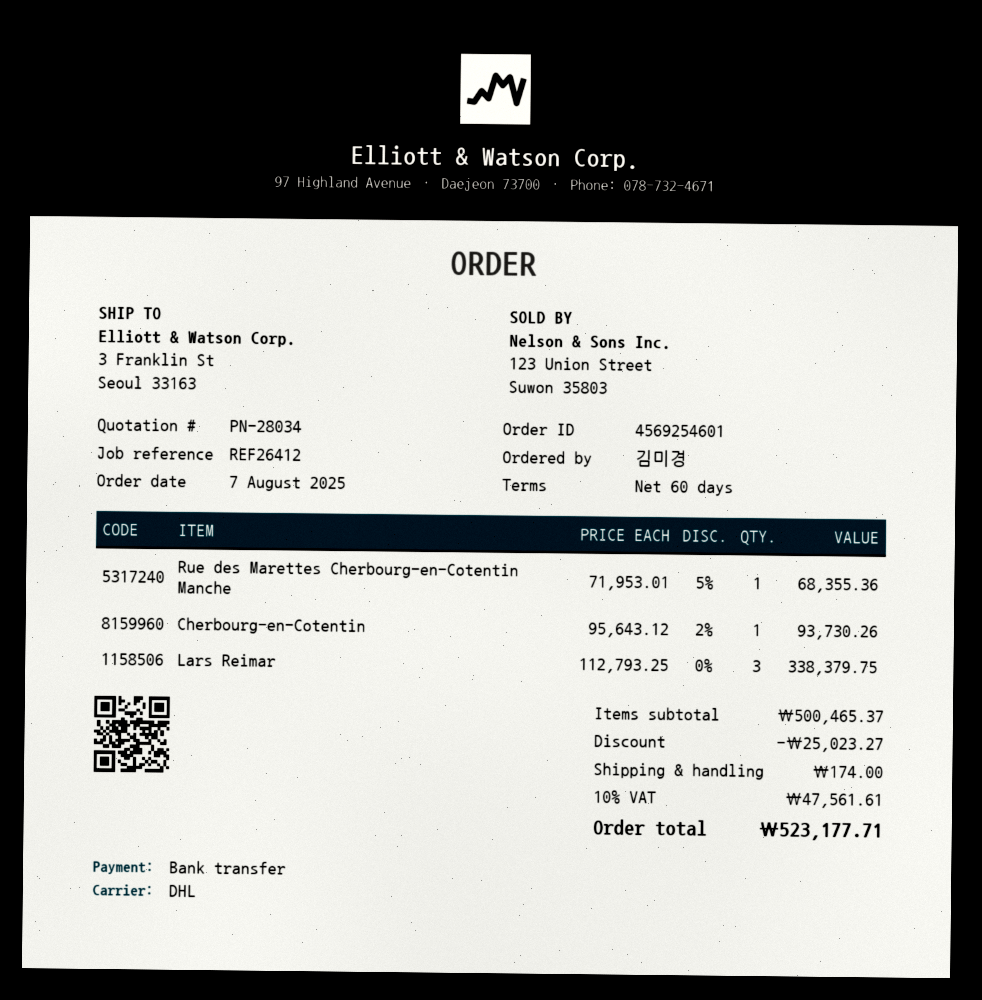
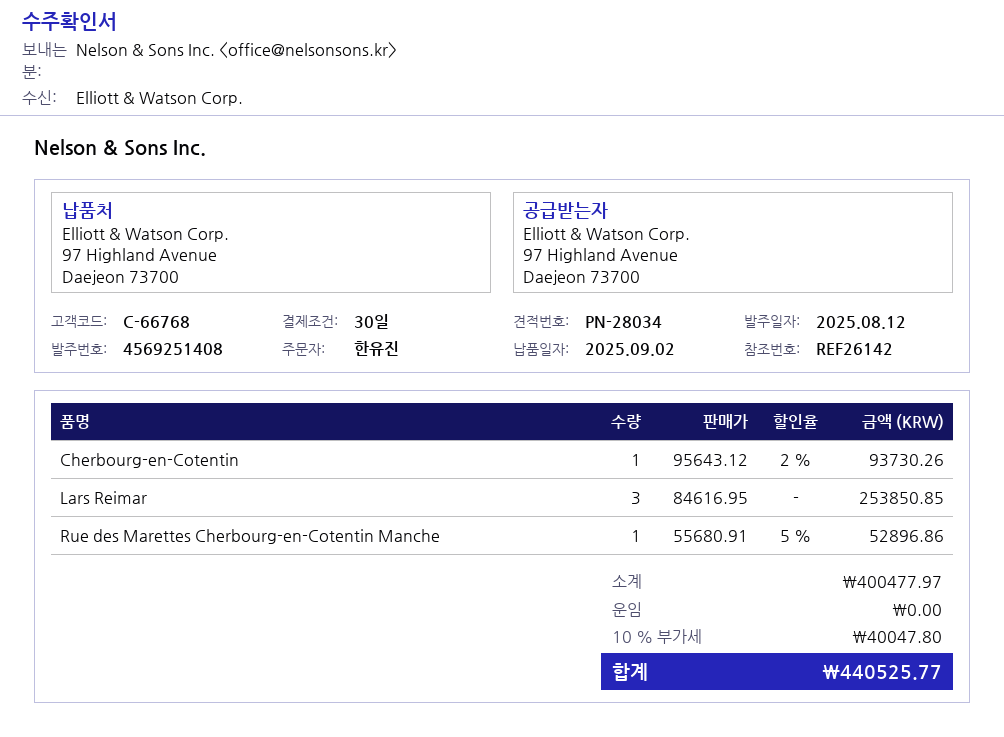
order number: 4569254601 -> 4569251408
order date: 2025-08-07 -> 2025-08-12
payment terms: 60 days -> 30 days
reference: REF26412 -> REF26142
ordered by: 김미경 -> 한유진
ship to: 3 Franklin St, Seoul 33163 -> 97 Highland Avenue, Daejeon 73700
Rue des Marettes Cherbourg-en-Cotentin Manche: 1 x 71953.01 - 5% = 68355.36 -> 1 x 55680.91 - 5% = 52896.86
Lars Reimar: 3 x 112793.25 = 338379.75 -> 3 x 84616.95 = 253850.85
subtotal: 500465.37 -> 400477.97
discount: 25023.27 -> none
shipping: 174.00 -> 0.00
tax: 10% = 47561.61 -> 10% = 40047.80
total: 523177.71 -> 440525.77

